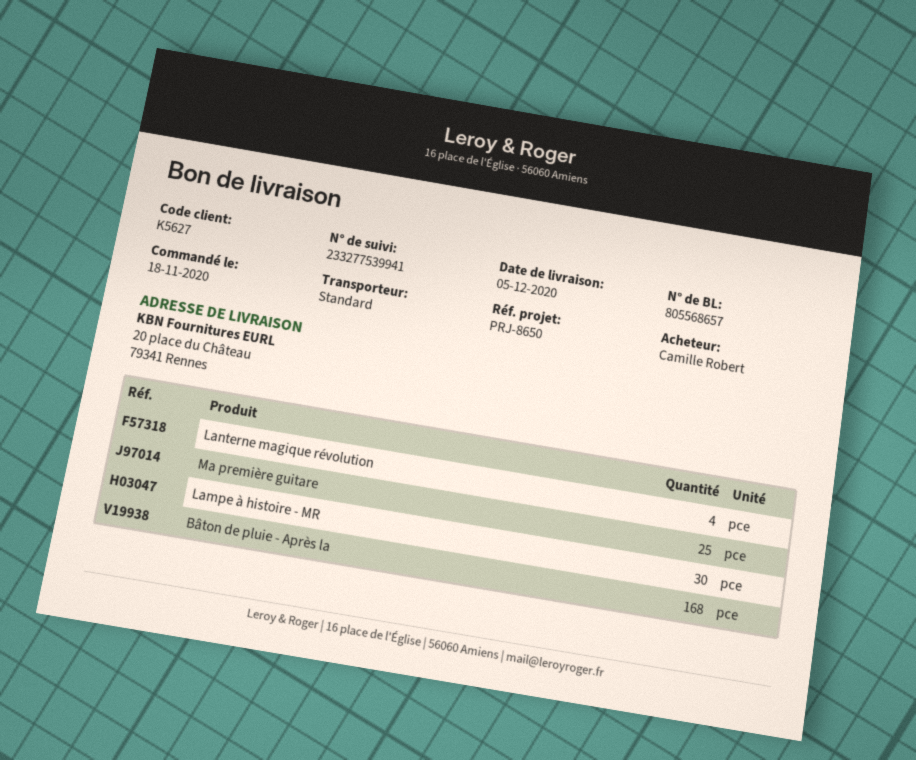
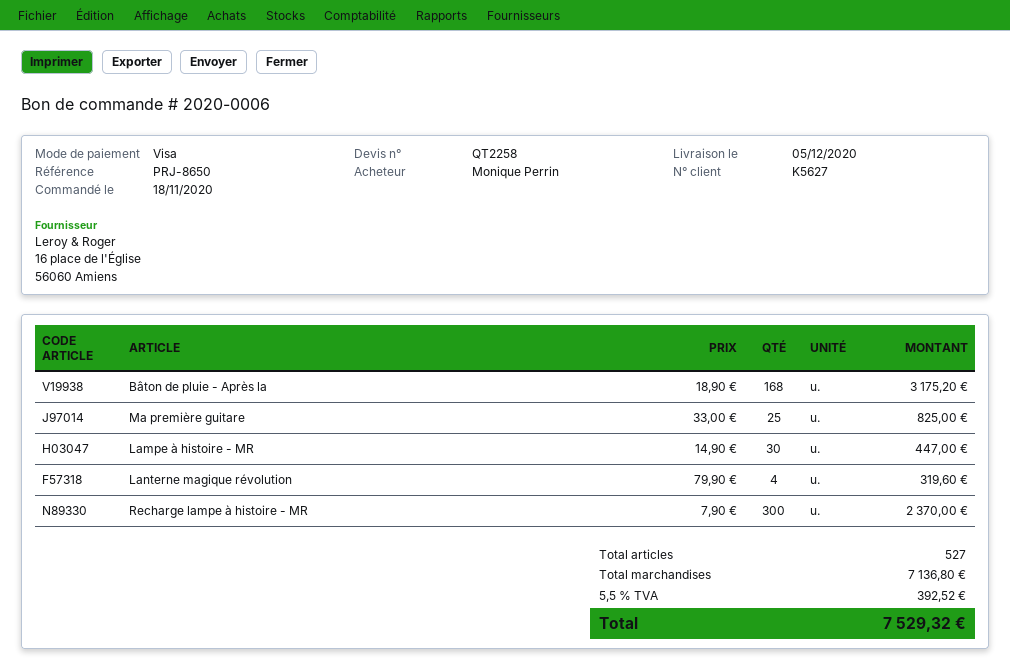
ordered by: Camille Robert -> Monique Perrin
Recharge lampe à histoire - MR: none -> 300

